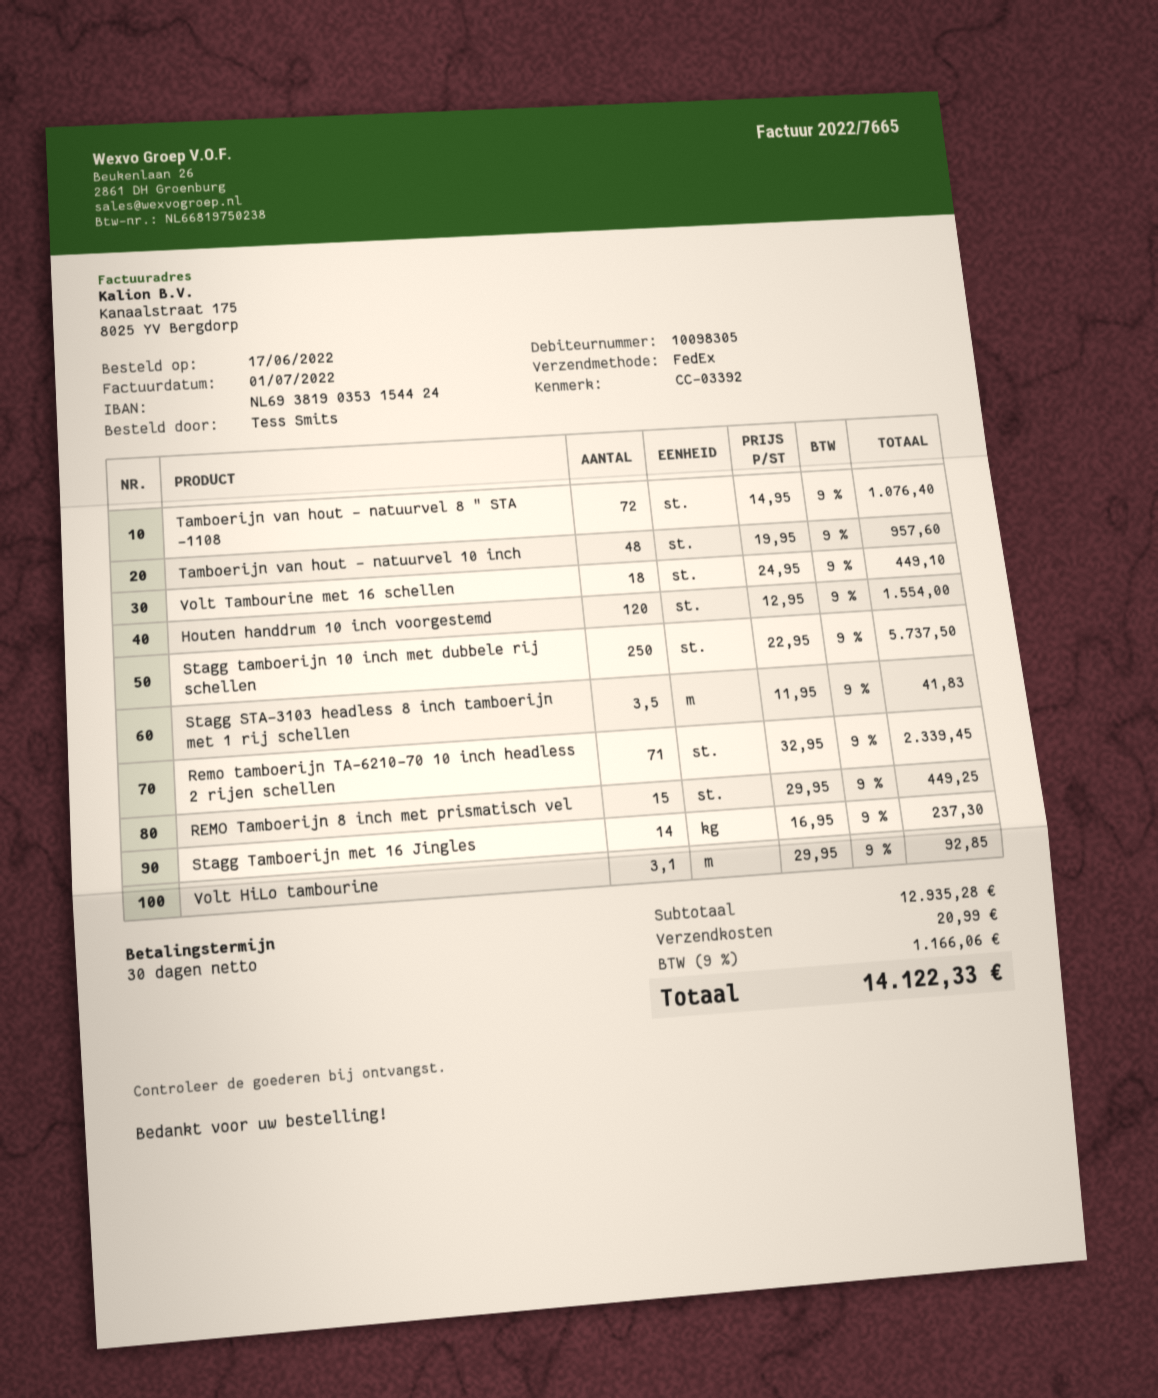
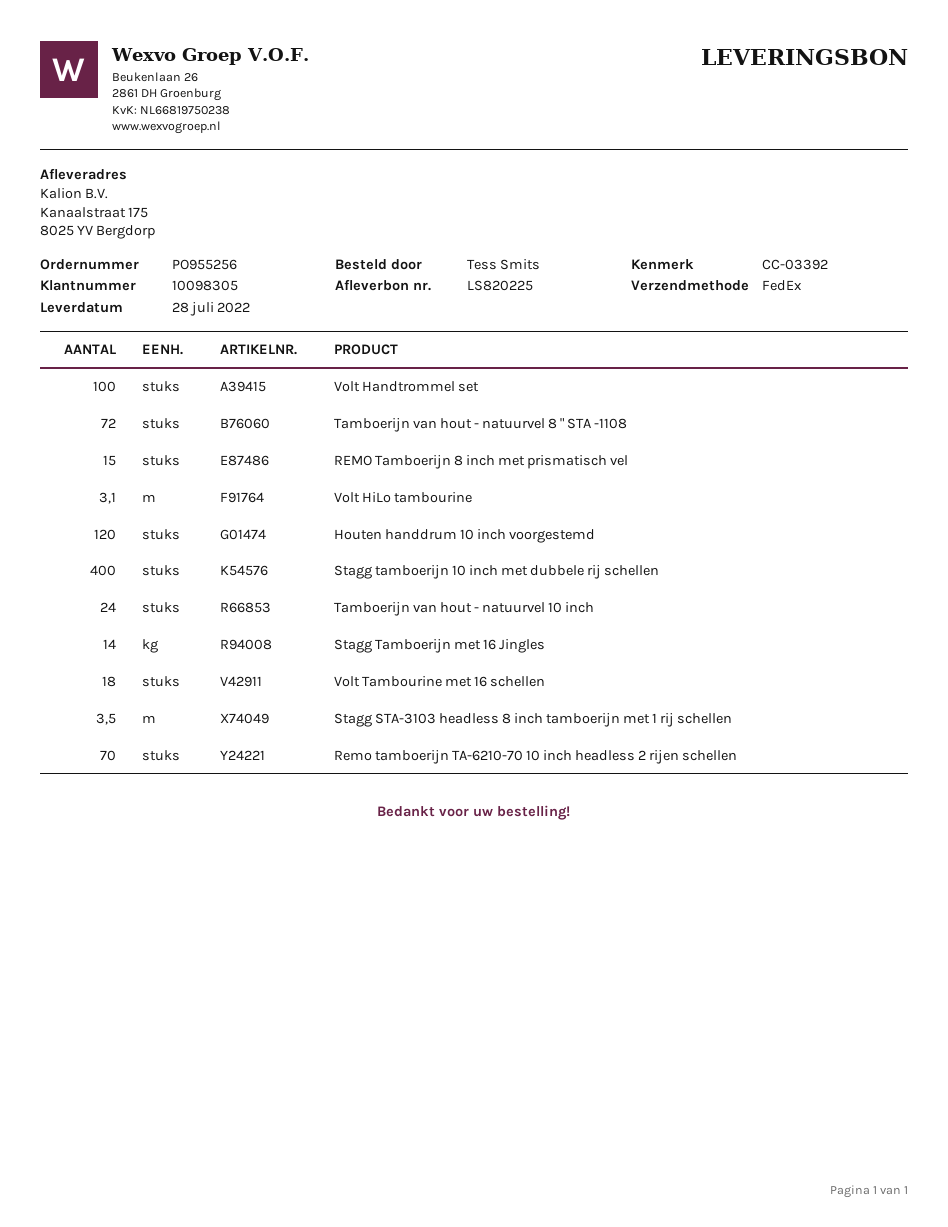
Tamboerijn van hout - natuurvel 10 inch: 48 -> 24
Stagg tamboerijn 10 inch met dubbele rij schellen: 250 -> 400
Remo tamboerijn TA-6210-70 10 inch headless 2 rijen schellen: 71 -> 70
Volt Handtrommel set: none -> 100

